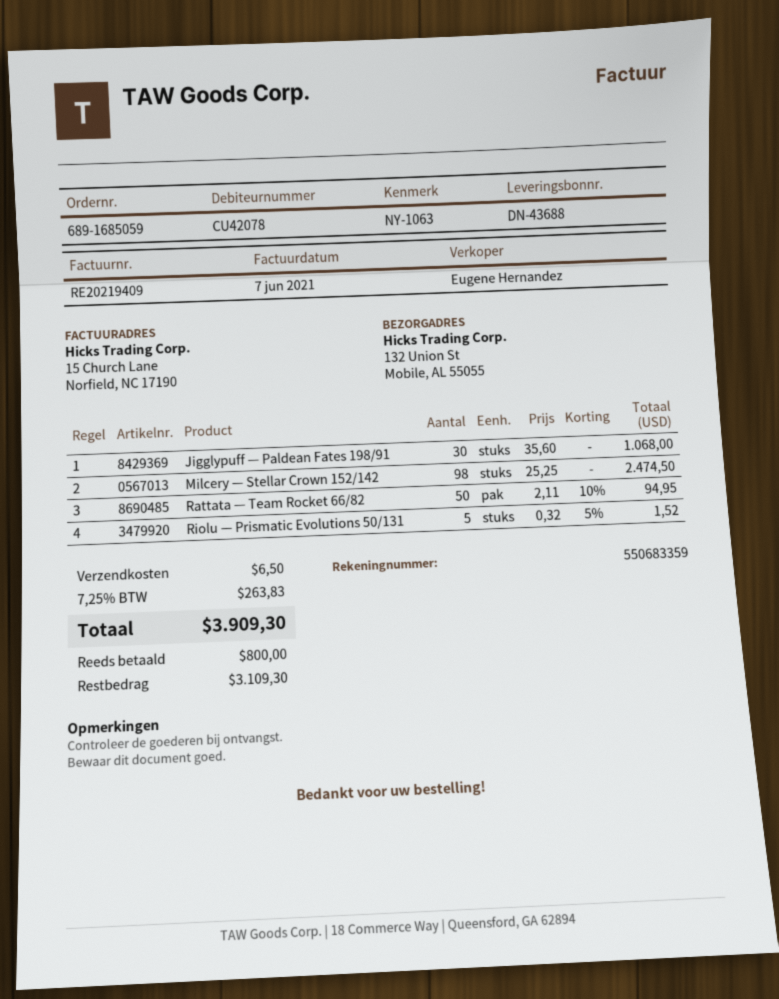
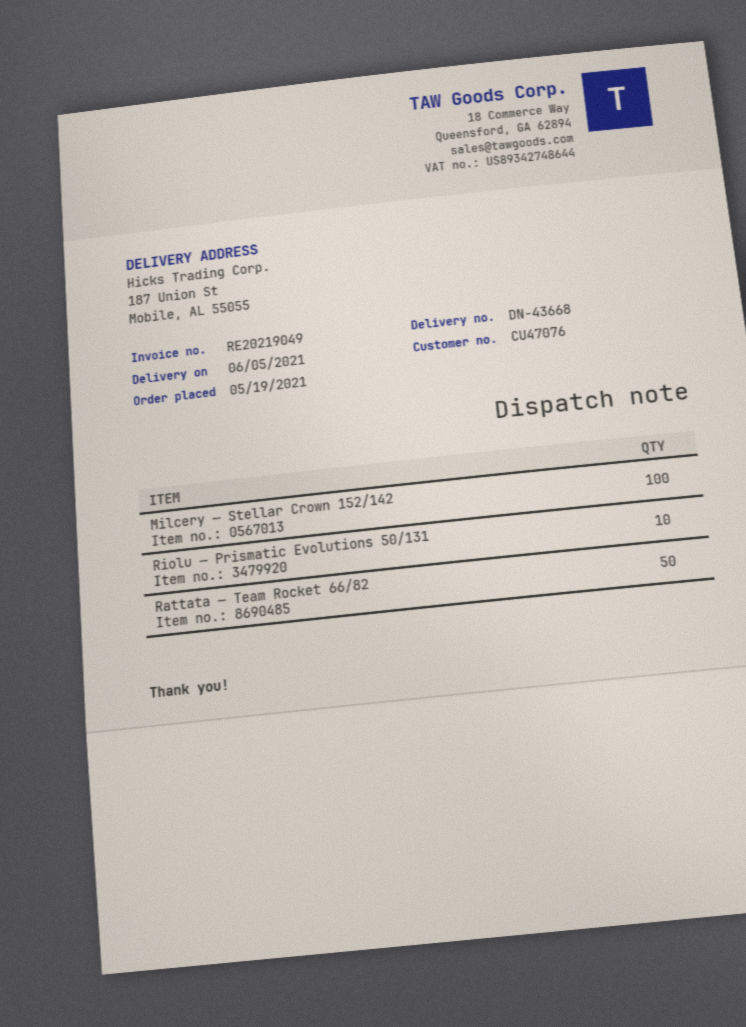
delivery note number: DN-43688 -> DN-43668
invoice number: RE20219409 -> RE20219049
customer number: CU42078 -> CU47076
ship to: 132 Union St, Mobile, AL 55055 -> 187 Union St, Mobile, AL 55055
Jigglypuff — Paldean Fates 198/91: 30 -> none
Milcery — Stellar Crown 152/142: 98 -> 100
Riolu — Prismatic Evolutions 50/131: 5 -> 10

